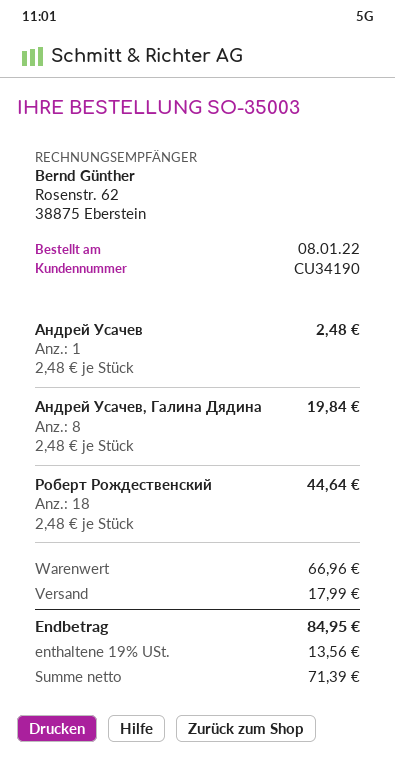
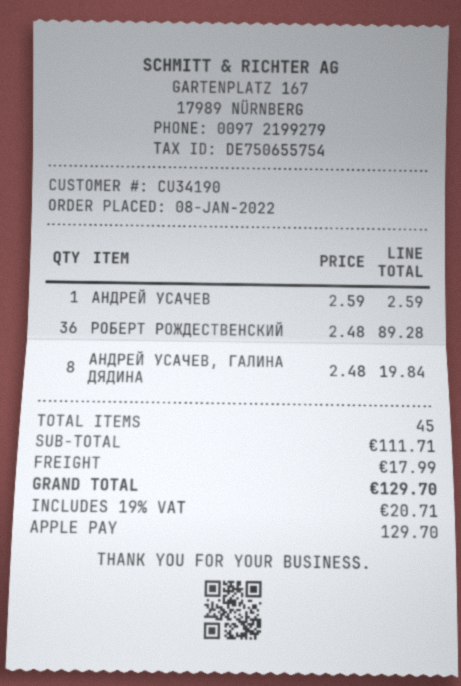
Андрей Усачев: 1 x 2.48 = 2.48 -> 1 x 2.59 = 2.59
Роберт Рождественский: 18 x 2.48 = 44.64 -> 36 x 2.48 = 89.28
subtotal: 66.96 -> 111.71
tax: 19% = 13.56 -> 19% = 20.71
total: 84.95 -> 129.70

